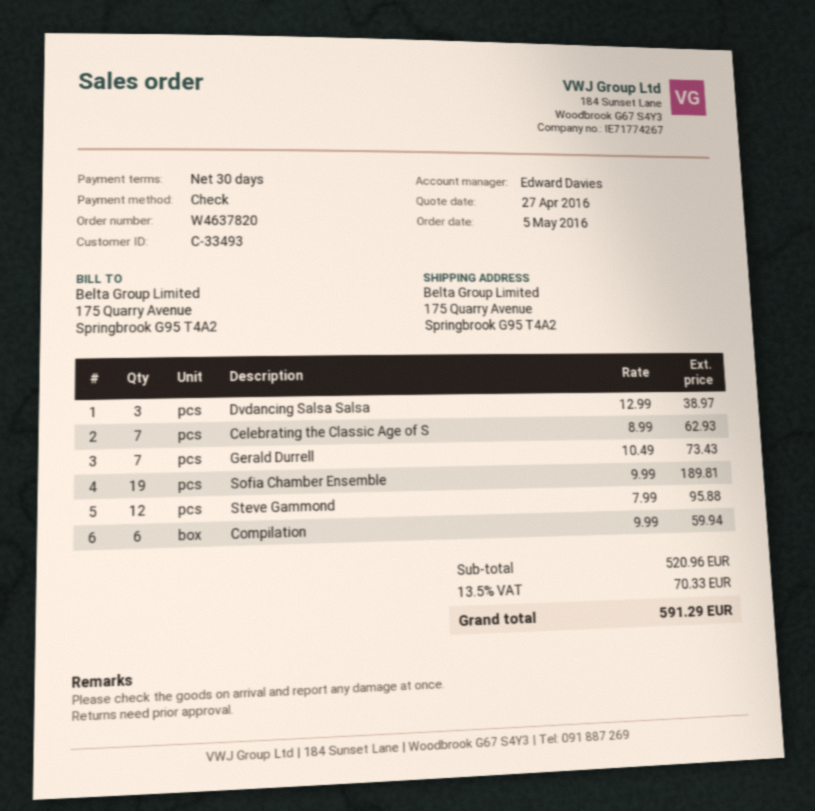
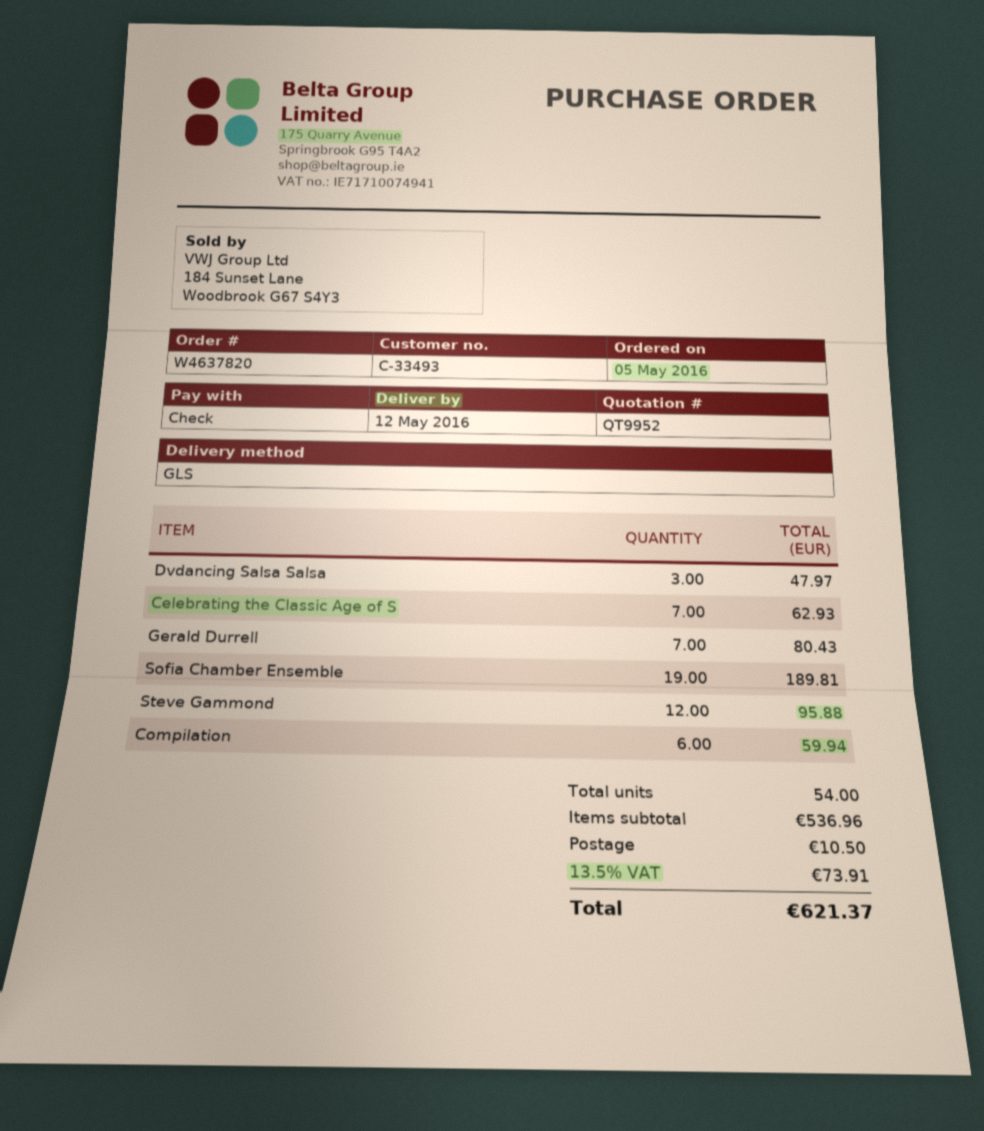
Dvdancing Salsa Salsa: 3 for 38.97 -> 3 for 47.97
Gerald Durrell: 7 for 73.43 -> 7 for 80.43
subtotal: 520.96 -> 536.96
shipping: none -> 10.50
tax: 13.5% = 70.33 -> 13.5% = 73.91
total: 591.29 -> 621.37

